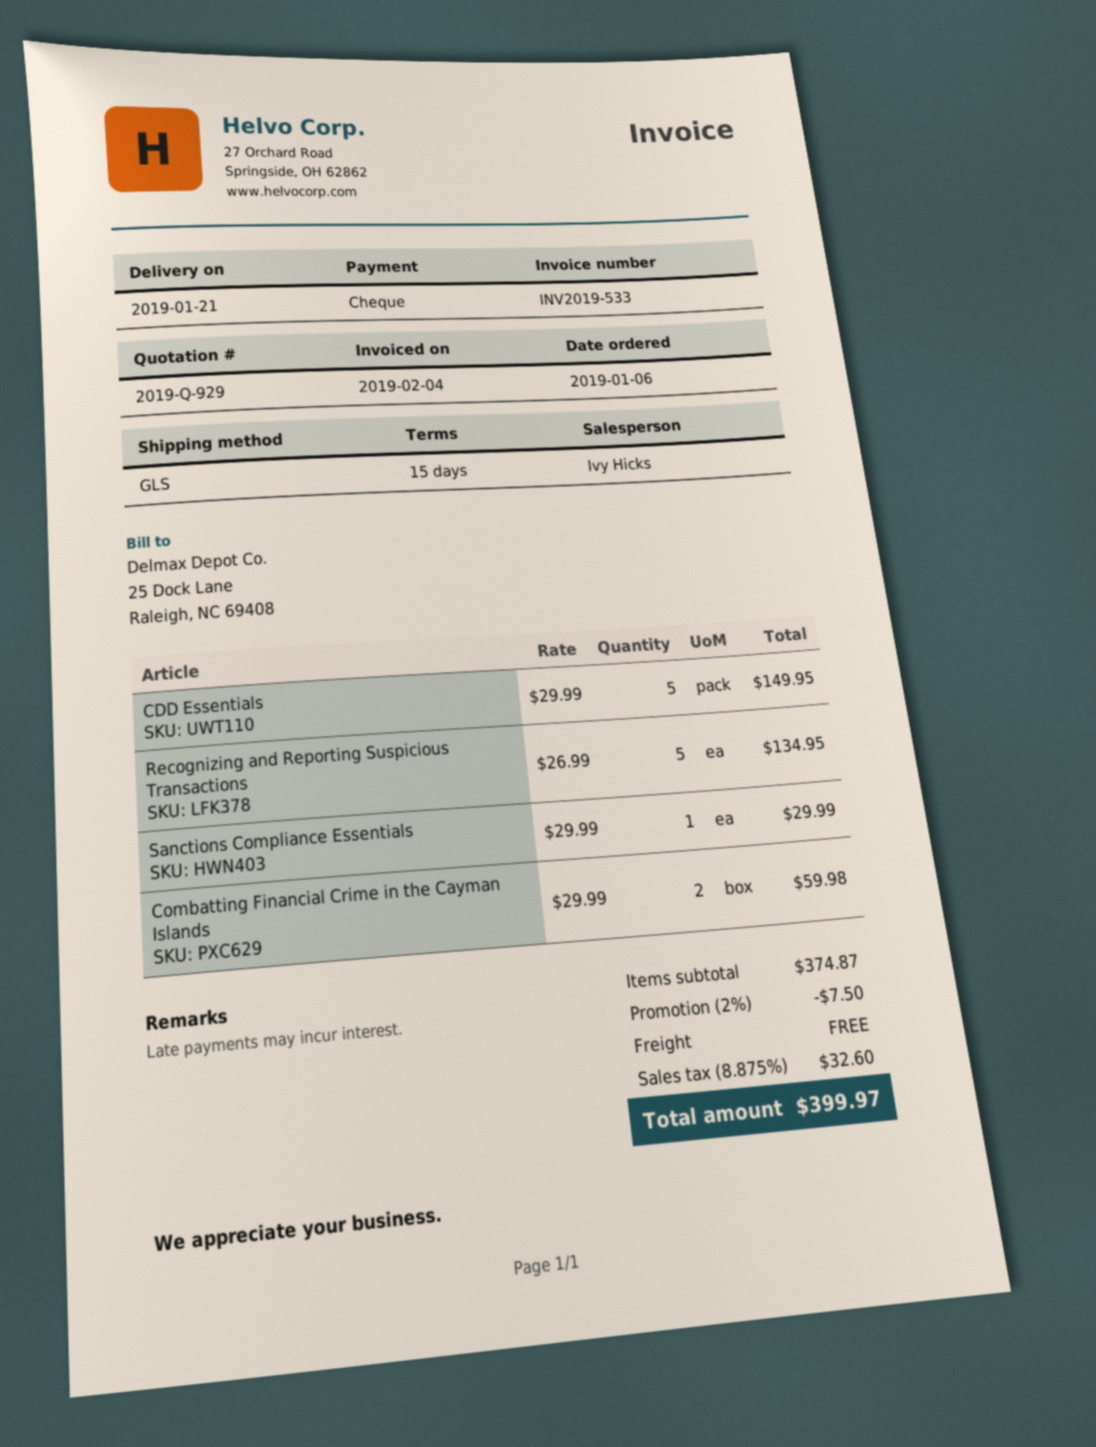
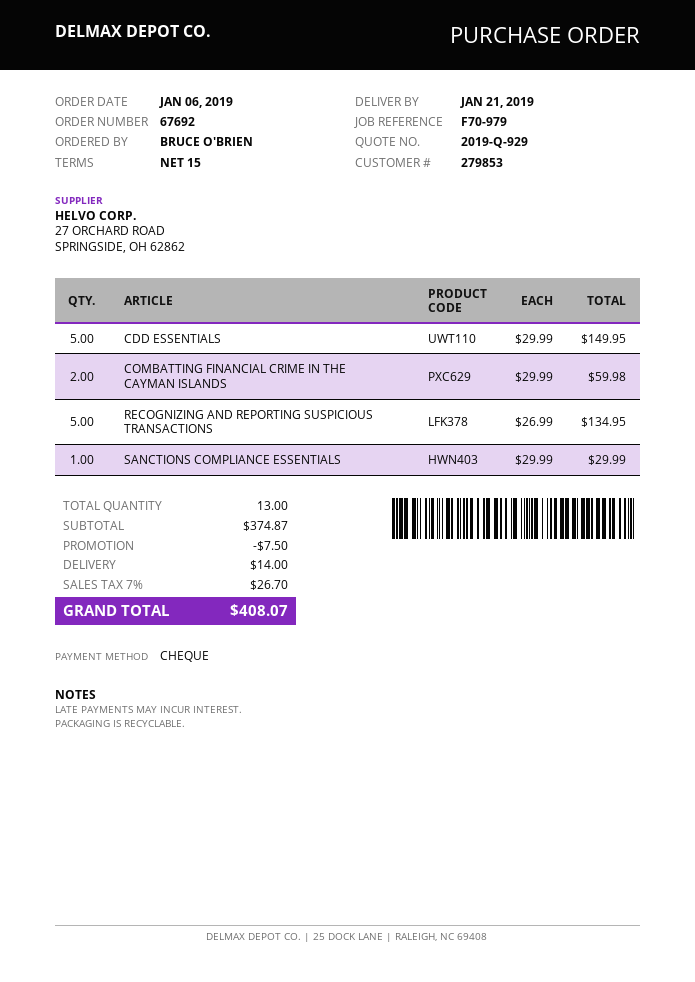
shipping: 0.00 -> 14.00
tax: 8.875% = 32.60 -> 7% = 26.70
total: 399.97 -> 408.07

